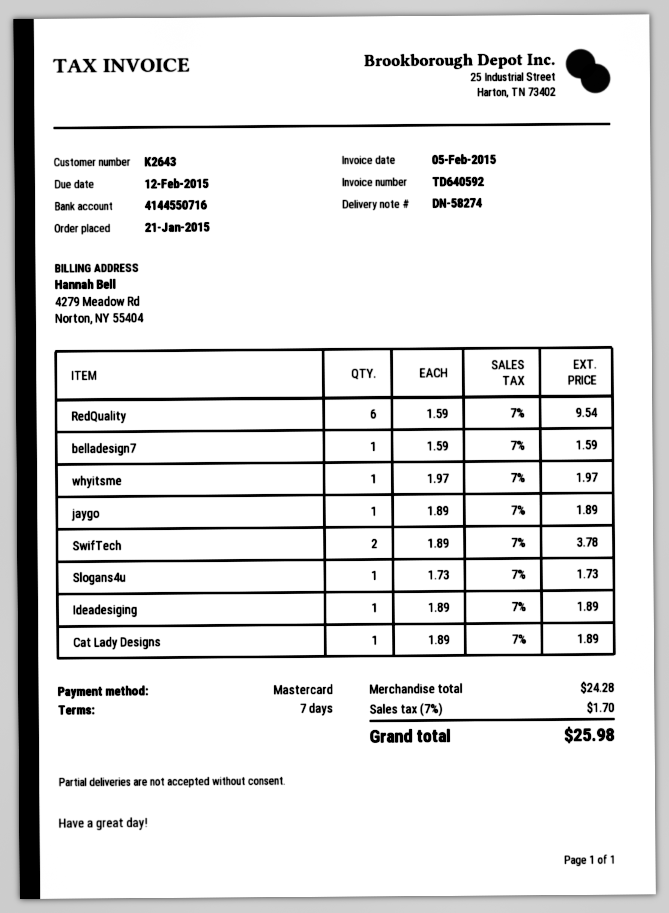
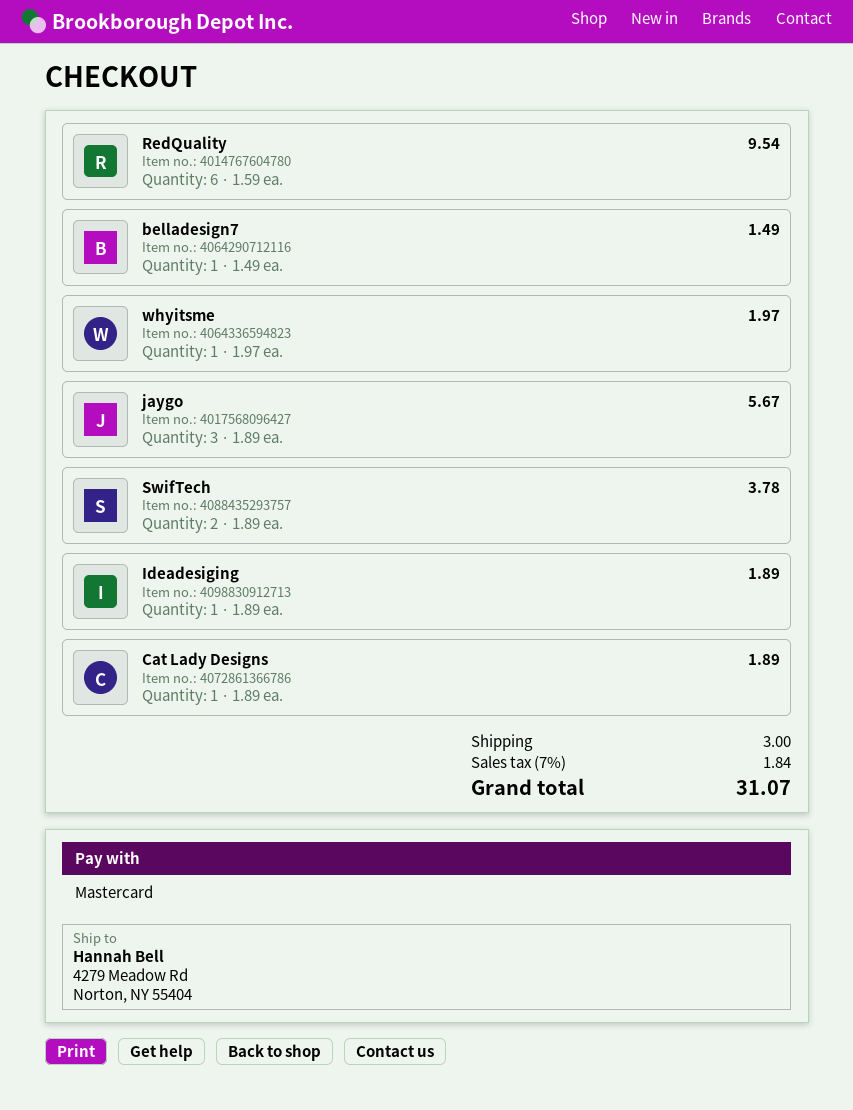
belladesign7: 1 x 1.59 = 1.59 -> 1 x 1.49 = 1.49
jaygo: 1 x 1.89 = 1.89 -> 3 x 1.89 = 5.67
Slogans4u: 1 x 1.73 = 1.73 -> none
shipping: none -> 3.00
tax: 7% = 1.70 -> 7% = 1.84
total: 25.98 -> 31.07

